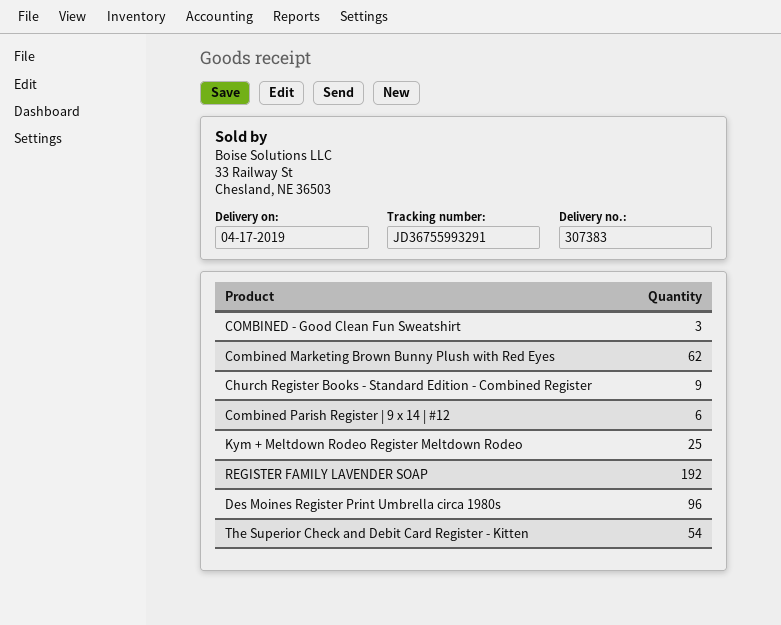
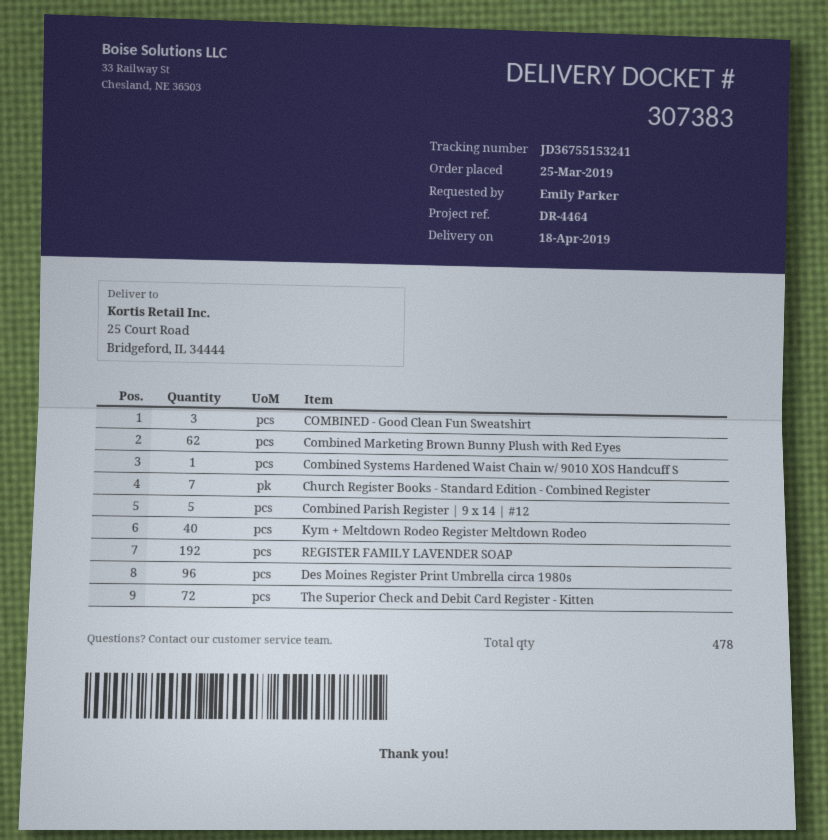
delivery date: 2019-04-17 -> 2019-04-18
tracking number: JD36755993291 -> JD36755153241
Church Register Books - Standard Edition - Combined Register: 9 -> 7
Combined Parish Register | 9 x 14 | #12: 6 -> 5
Kym + Meltdown Rodeo Register Meltdown Rodeo: 25 -> 40
The Superior Check and Debit Card Register - Kitten: 54 -> 72
Combined Systems Hardened Waist Chain w/ 9010 XOS Handcuff S: none -> 1

